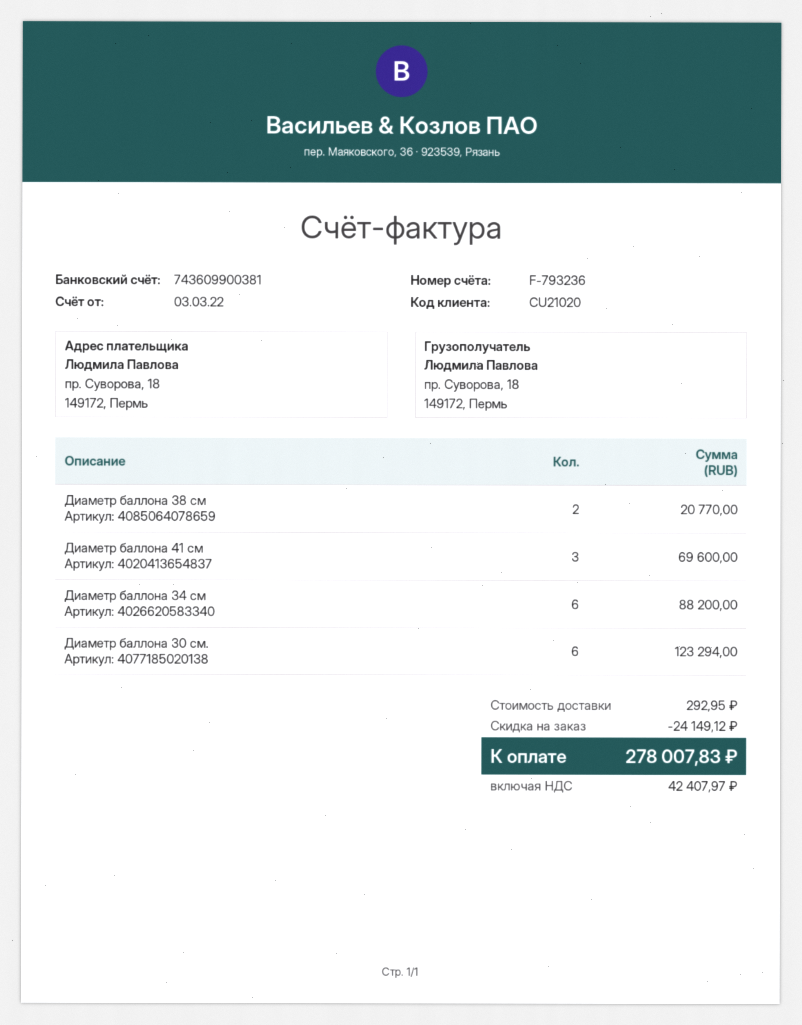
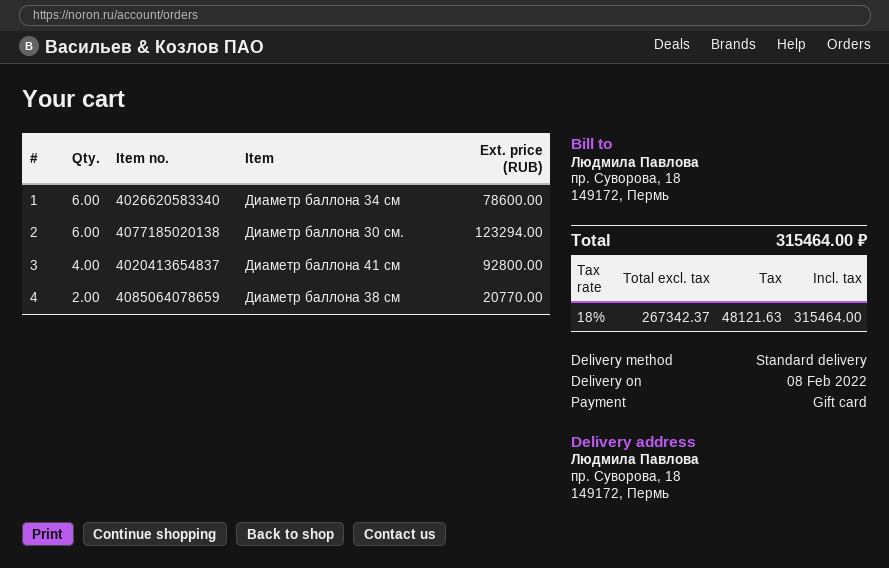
Диаметр баллона 41 см: 3 for 69600.00 -> 4 for 92800.00
Диаметр баллона 34 см: 6 for 88200.00 -> 6 for 78600.00
discount: 24149.12 -> none
shipping: 292.95 -> none
tax: 42407.97 -> 48121.63
total: 278007.83 -> 315464.00

